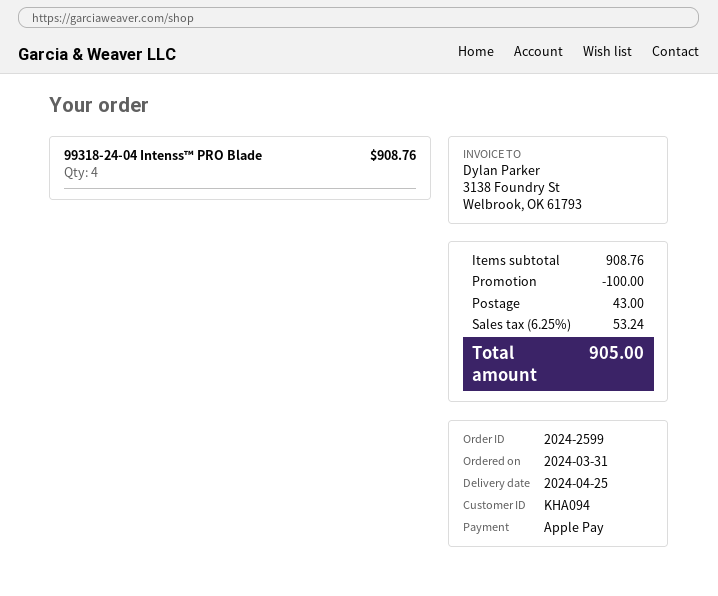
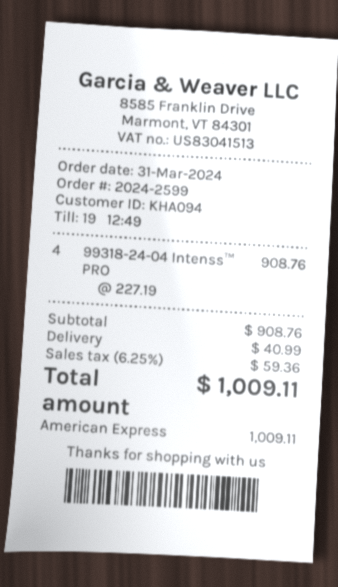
payment method: Apple Pay -> American Express
discount: 100.00 -> none
shipping: 43.00 -> 40.99
tax: 6.25% = 53.24 -> 6.25% = 59.36
total: 905.00 -> 1009.11

